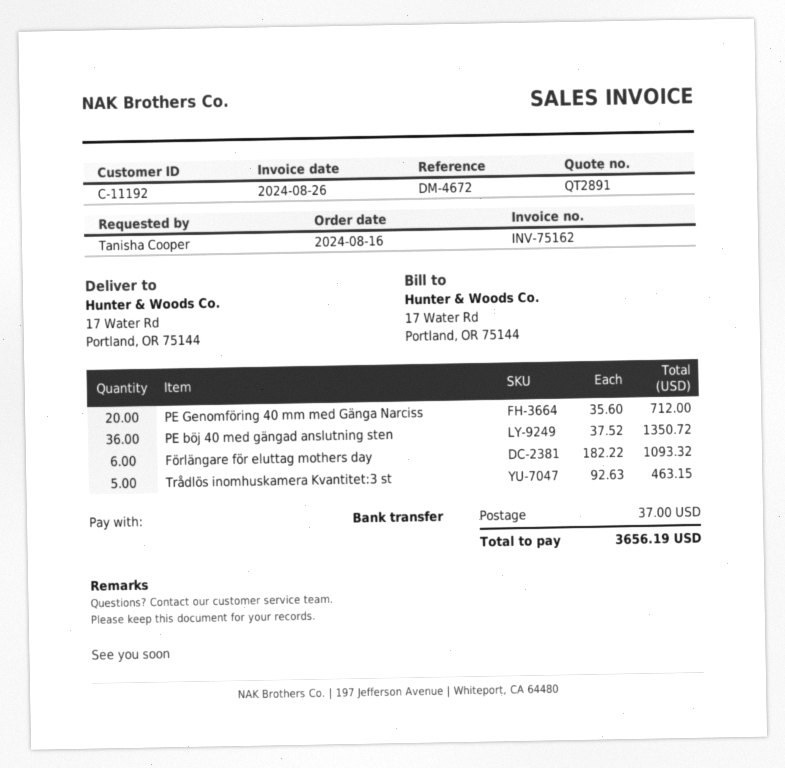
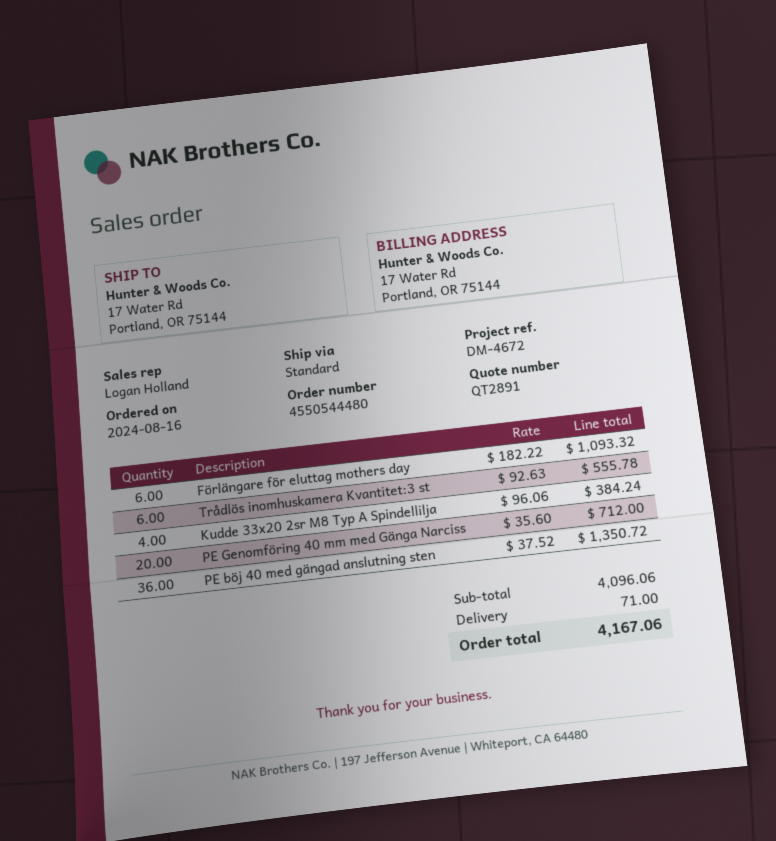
Trådlös inomhuskamera Kvantitet:3 st: 5 x 92.63 = 463.15 -> 6 x 92.63 = 555.78
Kudde 33x20 2sr M8 Typ A Spindellilja: none -> 4 x 96.06 = 384.24
shipping: 37.00 -> 71.00
total: 3656.19 -> 4167.06

